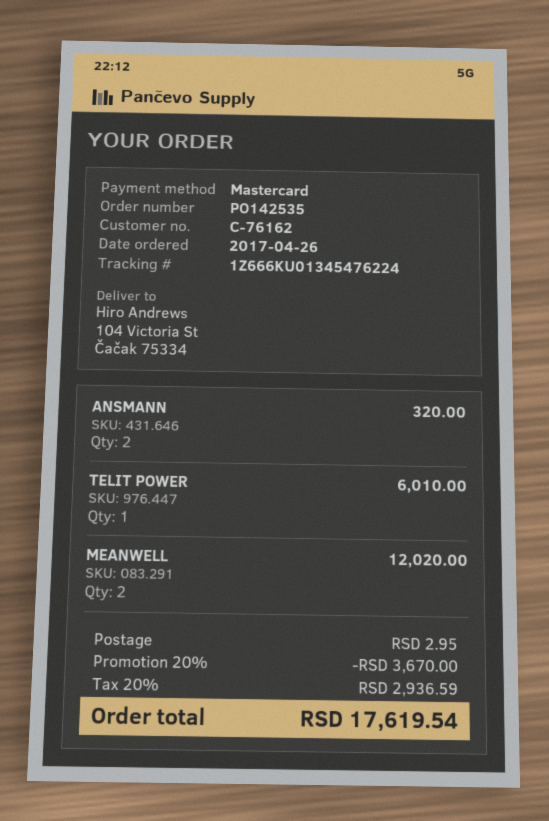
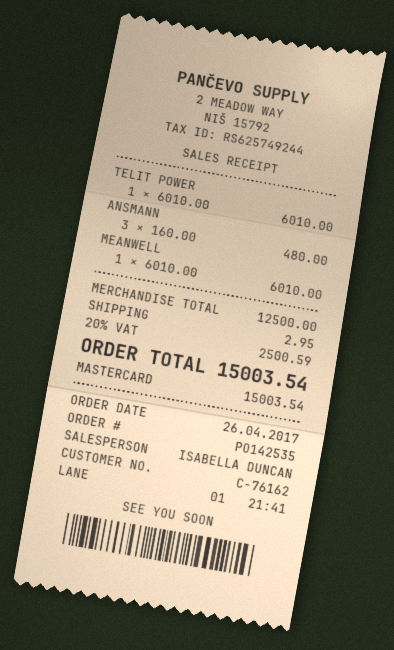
ANSMANN: 2 for 320.00 -> 3 for 480.00
MEANWELL: 2 for 12020.00 -> 1 for 6010.00
discount: 20% = 3670.00 -> none
tax: 20% = 2936.59 -> 20% = 2500.59
total: 17619.54 -> 15003.54

